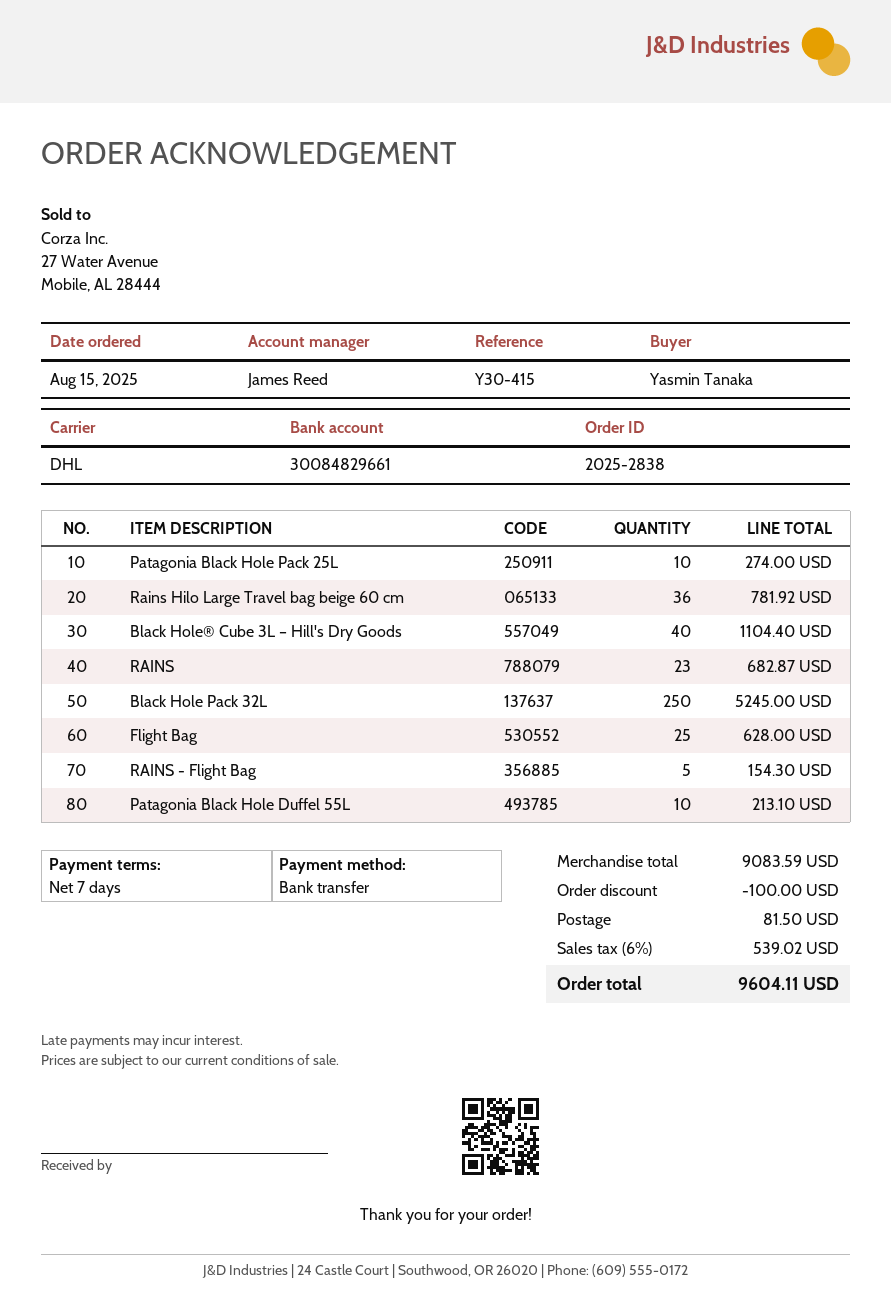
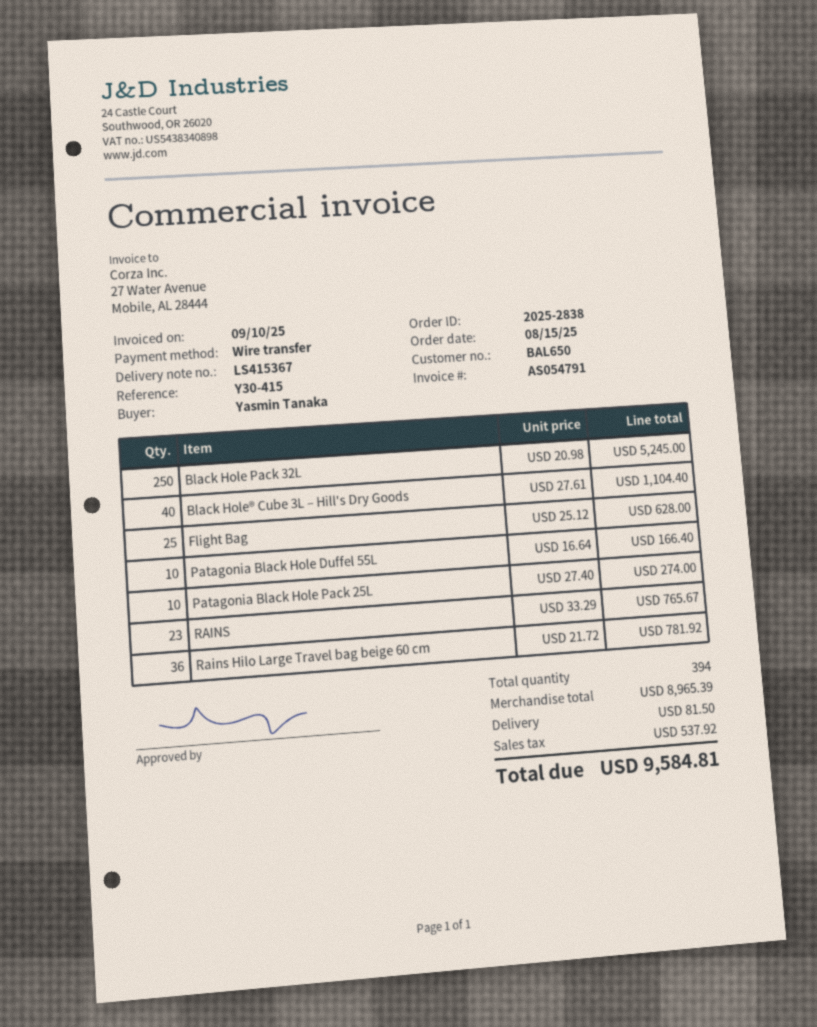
RAINS: 23 for 682.87 -> 23 for 765.67
RAINS - Flight Bag: 5 for 154.30 -> none
Patagonia Black Hole Duffel 55L: 10 for 213.10 -> 10 for 166.40
subtotal: 9083.59 -> 8965.39
discount: 100.00 -> none
tax: 539.02 -> 537.92
total: 9604.11 -> 9584.81

